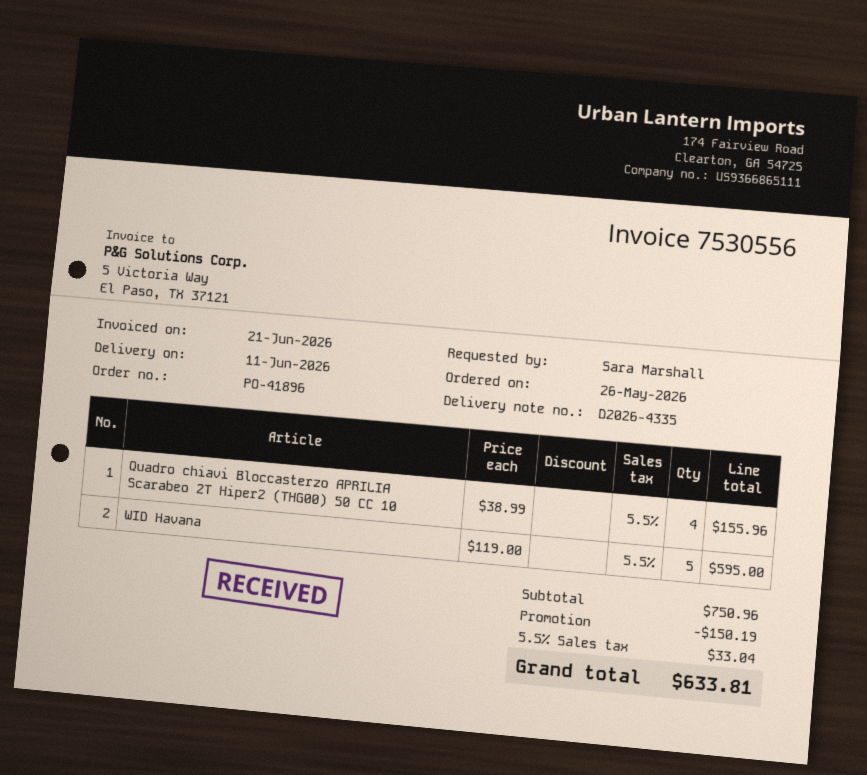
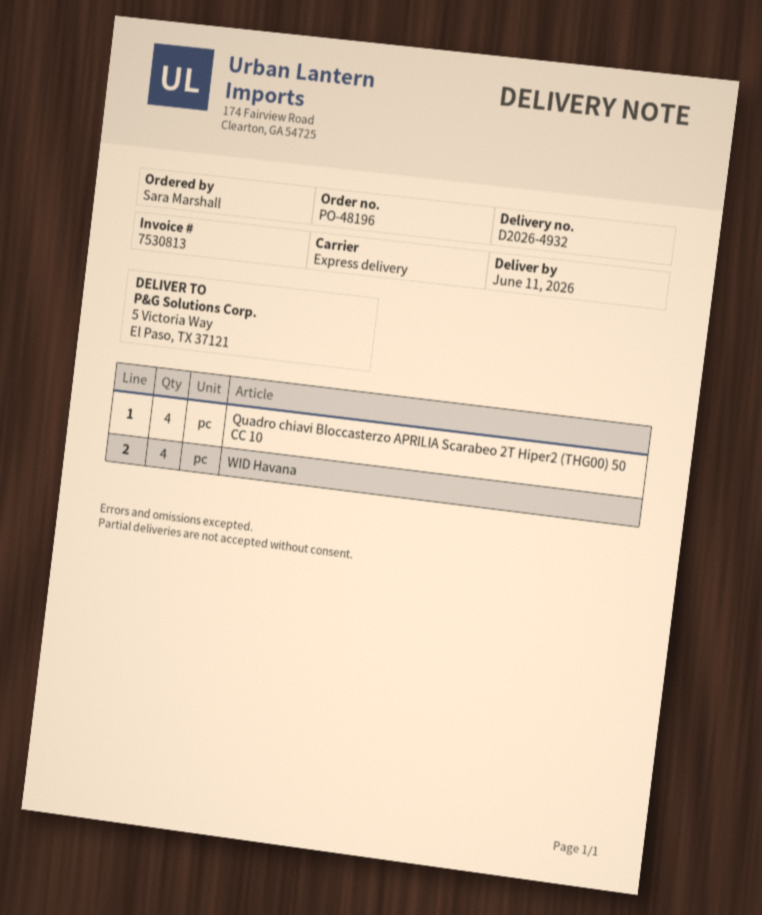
order number: PO-41896 -> PO-48196
delivery note number: D2026-4335 -> D2026-4932
invoice number: 7530556 -> 7530813
WID Havana: 5 -> 4

